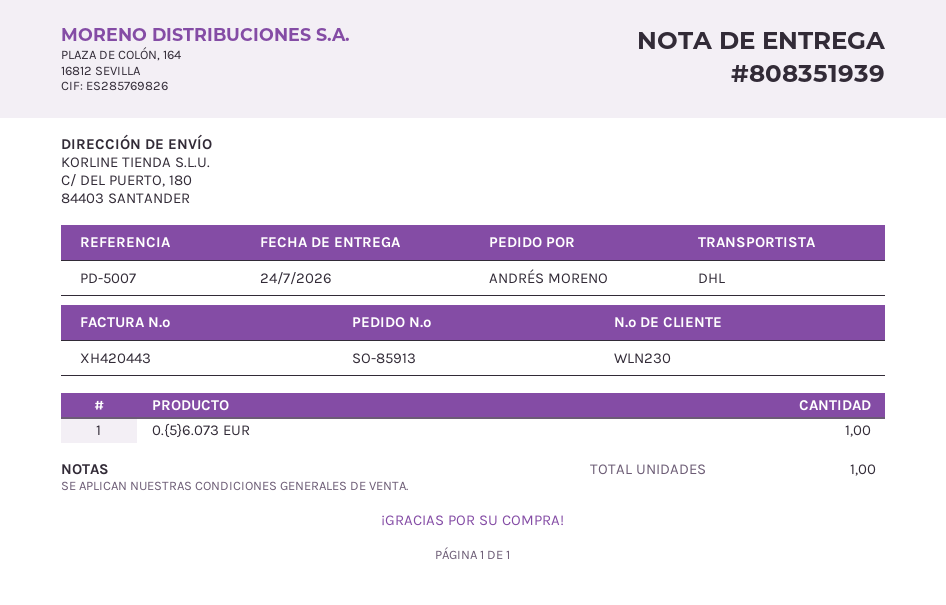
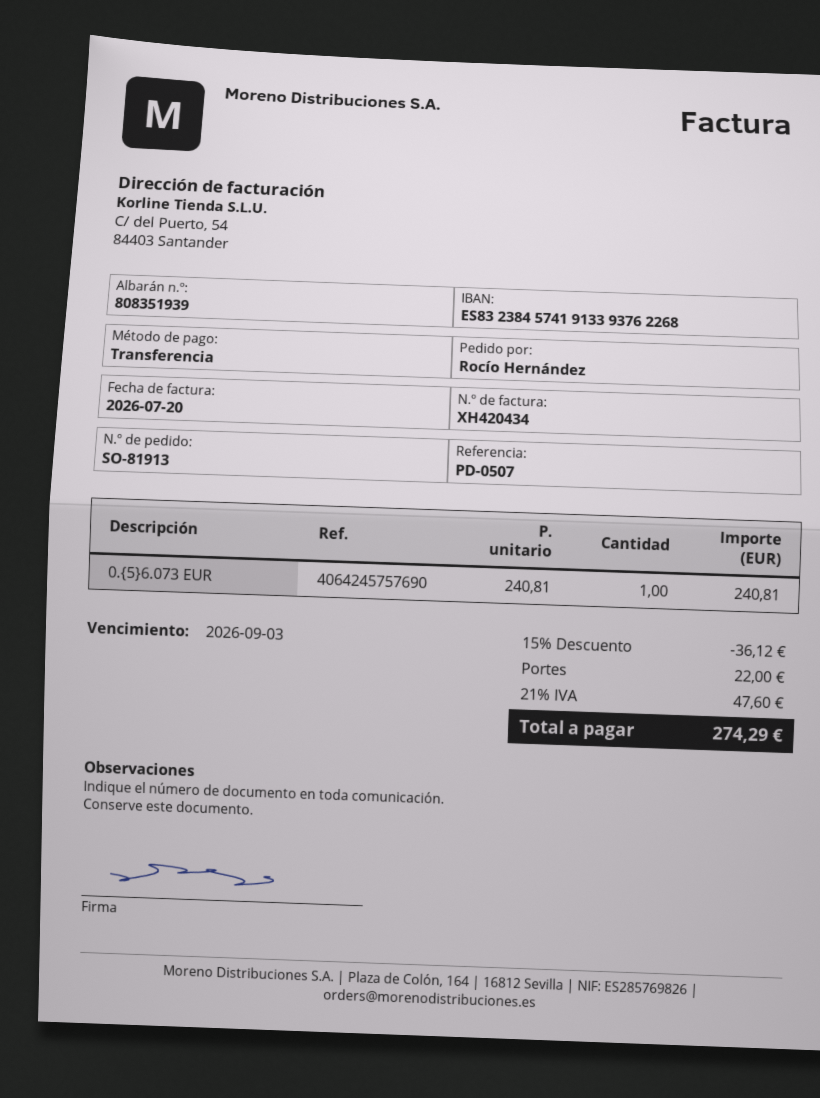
order number: SO-85913 -> SO-81913
invoice number: XH420443 -> XH420434
reference: PD-5007 -> PD-0507
ordered by: ANDRÉS MORENO -> Rocío Hernández

